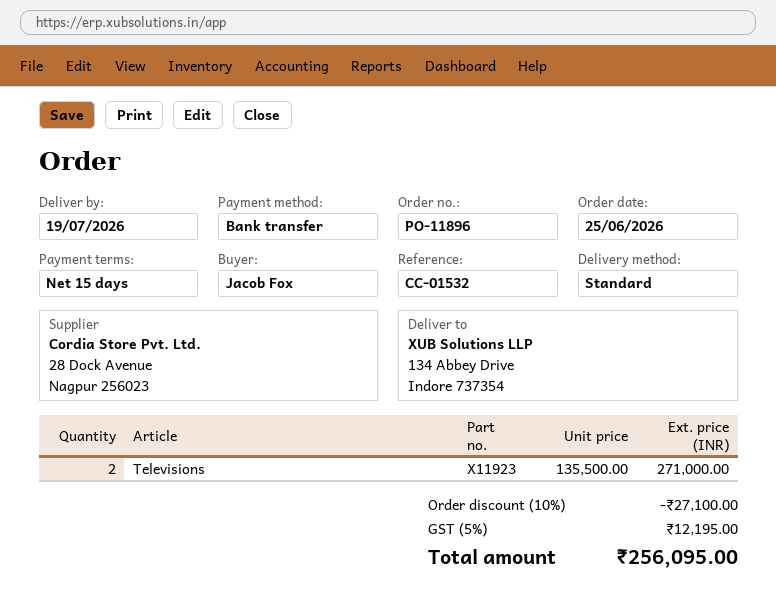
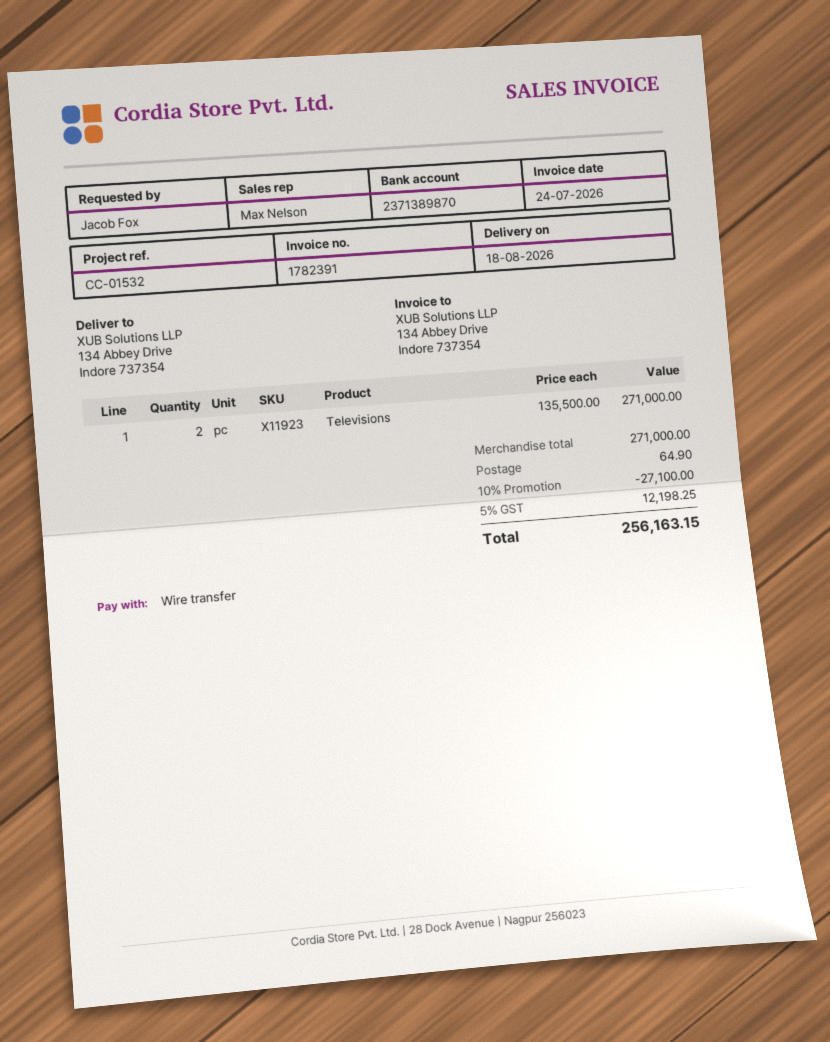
delivery date: 2026-07-19 -> 2026-08-18
shipping: none -> 64.90
tax: 5% = 12195.00 -> 5% = 12198.25
total: 256095.00 -> 256163.15

